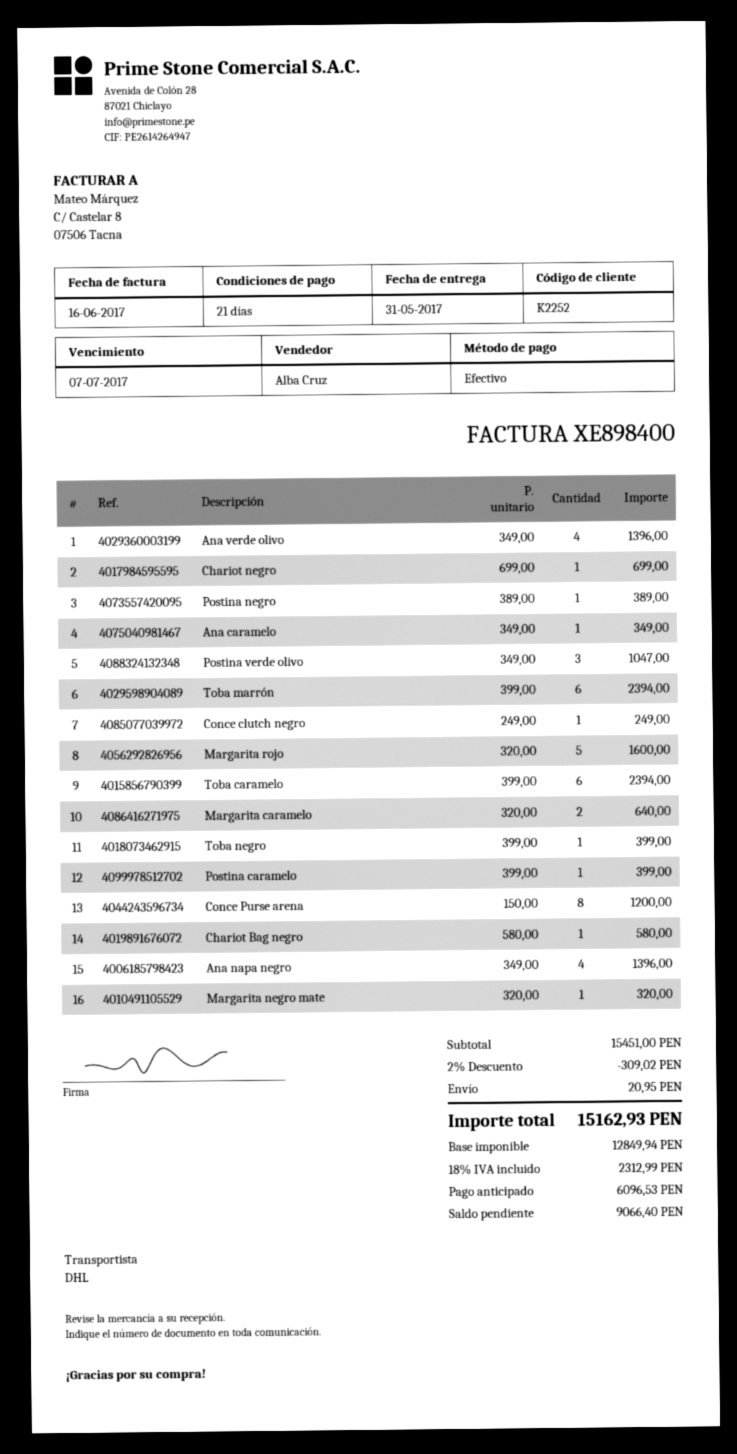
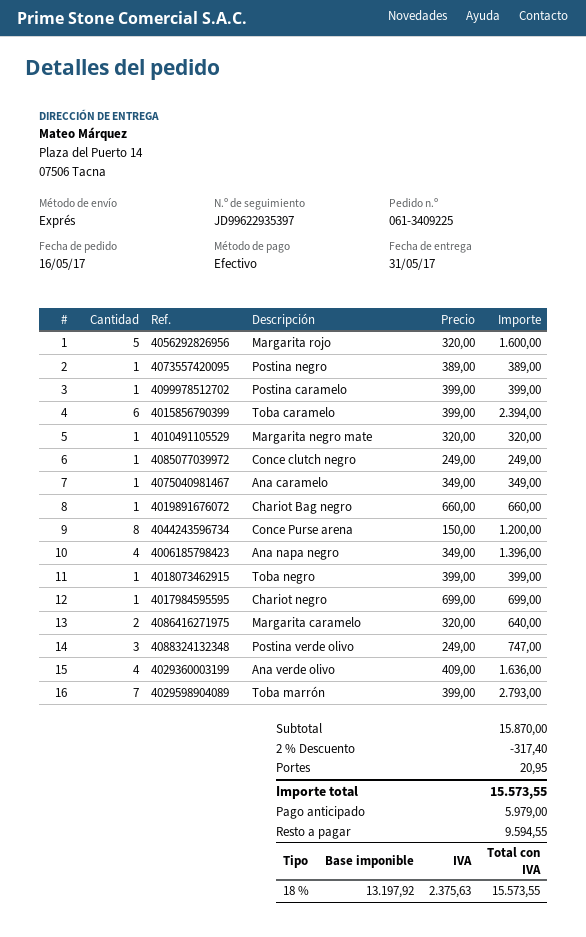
shipping method: DHL -> express
Ana verde olivo: 4 x 349.00 = 1396.00 -> 4 x 409.00 = 1636.00
Postina verde olivo: 3 x 349.00 = 1047.00 -> 3 x 249.00 = 747.00
Toba marrón: 6 x 399.00 = 2394.00 -> 7 x 399.00 = 2793.00
Chariot Bag negro: 1 x 580.00 = 580.00 -> 1 x 660.00 = 660.00
subtotal: 15451.00 -> 15870.00
discount: 2% = 309.02 -> 2% = 317.40
net: 12849.94 -> 13197.92
tax: 18% = 2312.99 -> 18% = 2375.63
total: 15162.93 -> 15573.55
deposit: 6096.53 -> 5979.00
balance: 9066.40 -> 9594.55

